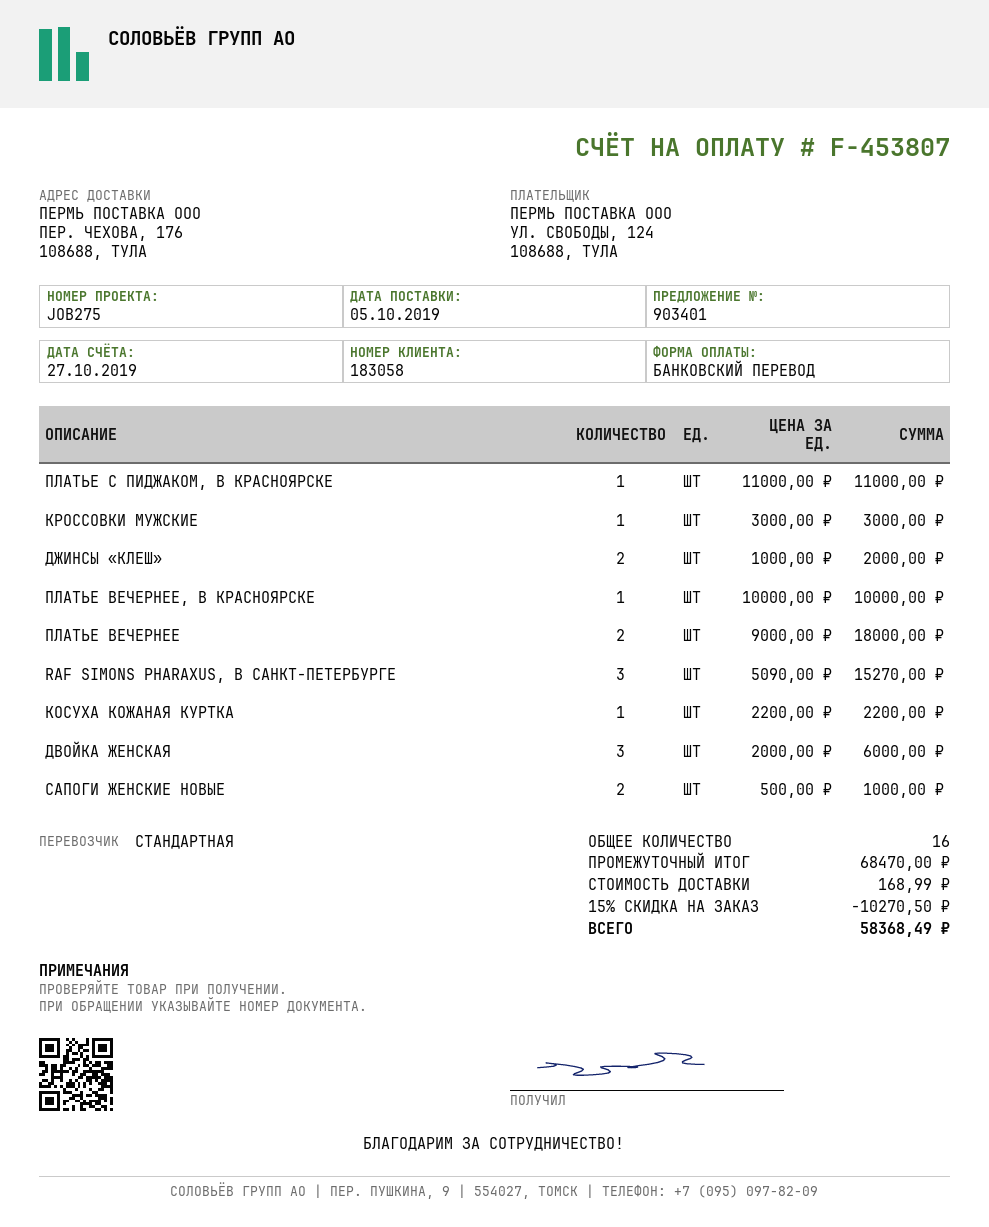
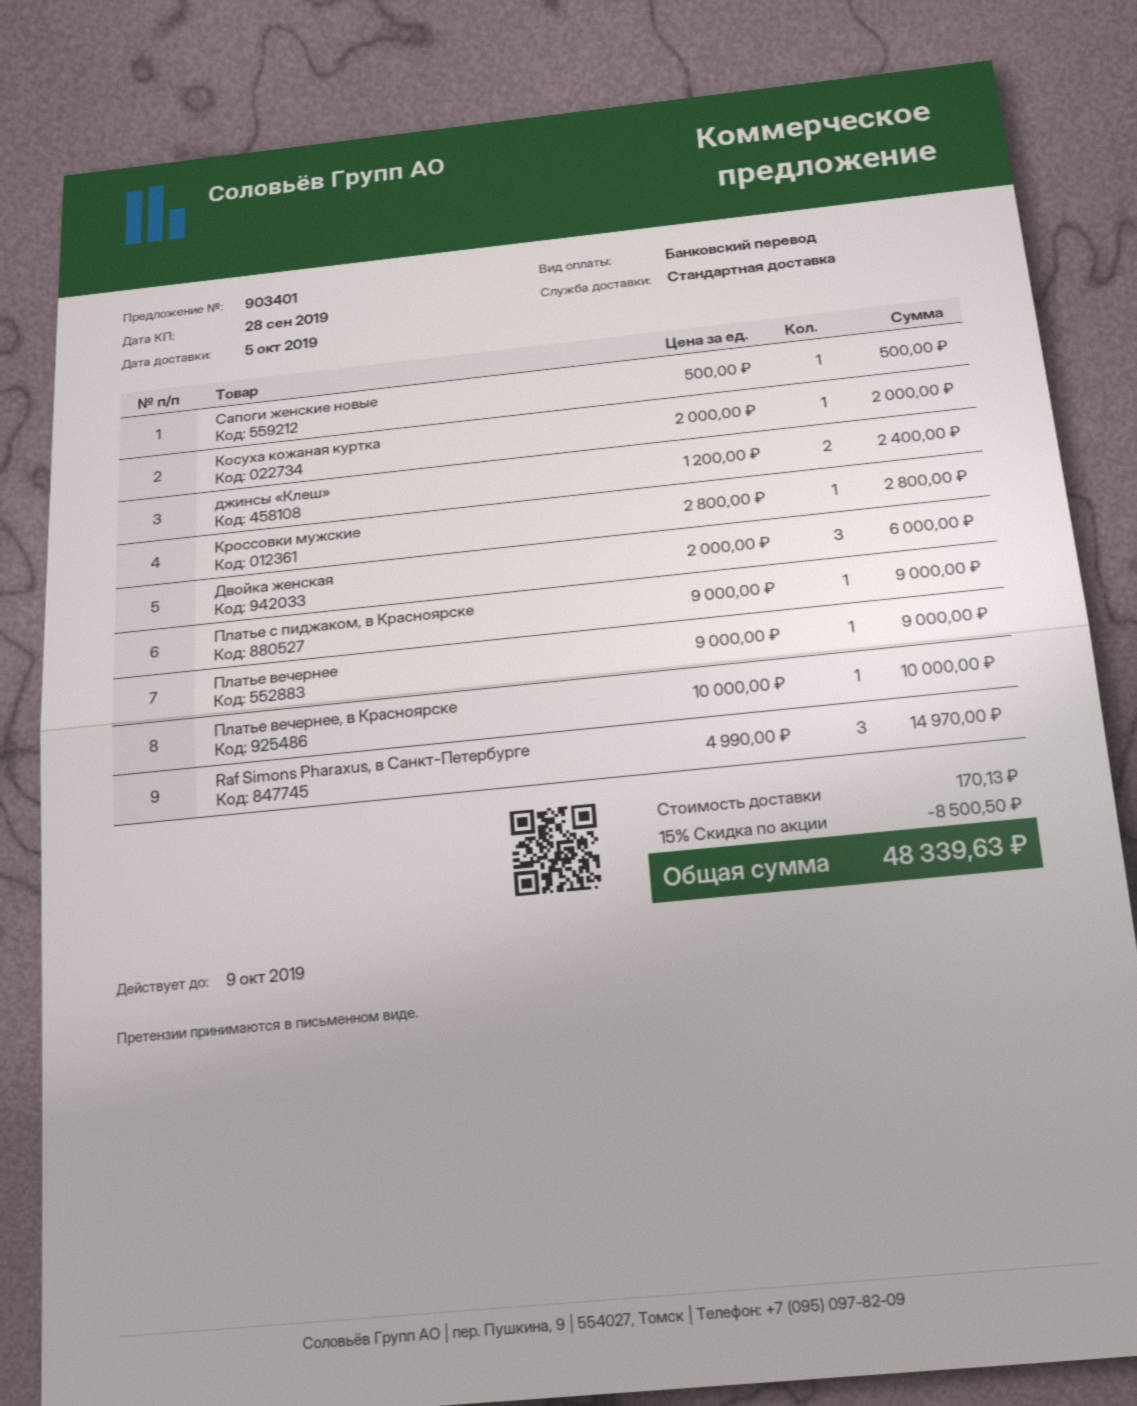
ПЛАТЬЕ С ПИДЖАКОМ, В КРАСНОЯРСКЕ: 1 x 11000.00 = 11000.00 -> 1 x 9000.00 = 9000.00
КРОССОВКИ МУЖСКИЕ: 1 x 3000.00 = 3000.00 -> 1 x 2800.00 = 2800.00
ДЖИНСЫ «КЛЕШ»: 2 x 1000.00 = 2000.00 -> 2 x 1200.00 = 2400.00
ПЛАТЬЕ ВЕЧЕРНЕЕ: 2 x 9000.00 = 18000.00 -> 1 x 9000.00 = 9000.00
RAF SIMONS PHARAXUS, В САНКТ-ПЕТЕРБУРГЕ: 3 x 5090.00 = 15270.00 -> 3 x 4990.00 = 14970.00
КОСУХА КОЖАНАЯ КУРТКА: 1 x 2200.00 = 2200.00 -> 1 x 2000.00 = 2000.00
САПОГИ ЖЕНСКИЕ НОВЫЕ: 2 x 500.00 = 1000.00 -> 1 x 500.00 = 500.00
discount: 15% = 10270.50 -> 15% = 8500.50
shipping: 168.99 -> 170.13
total: 58368.49 -> 48339.63

